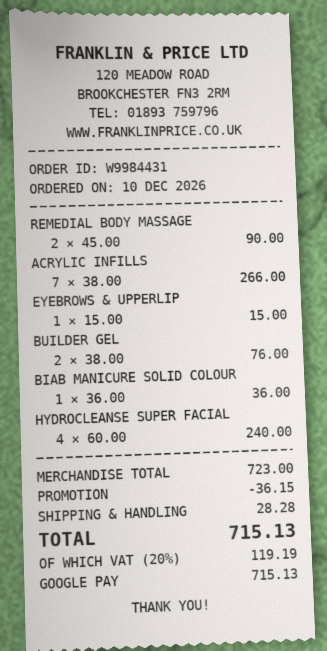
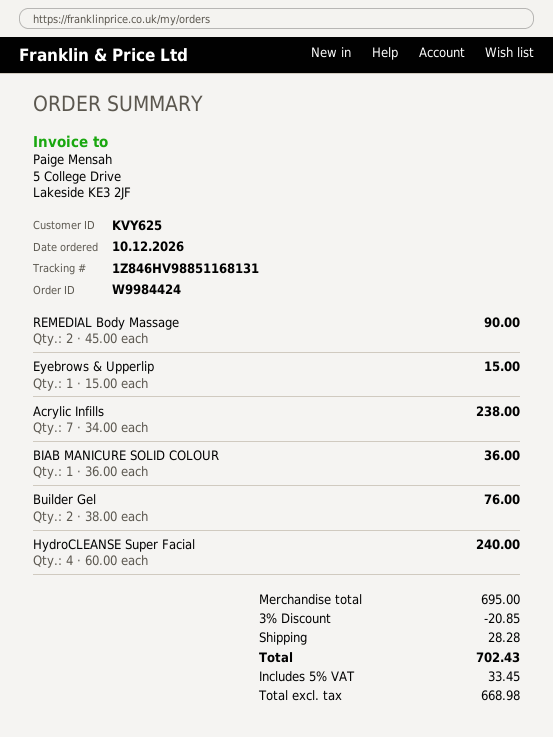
order number: W9984431 -> W9984424
ACRYLIC INFILLS: 7 x 38.00 = 266.00 -> 7 x 34.00 = 238.00
subtotal: 723.00 -> 695.00
discount: 36.15 -> 20.85
tax: 20% = 119.19 -> 5% = 33.45
total: 715.13 -> 702.43

